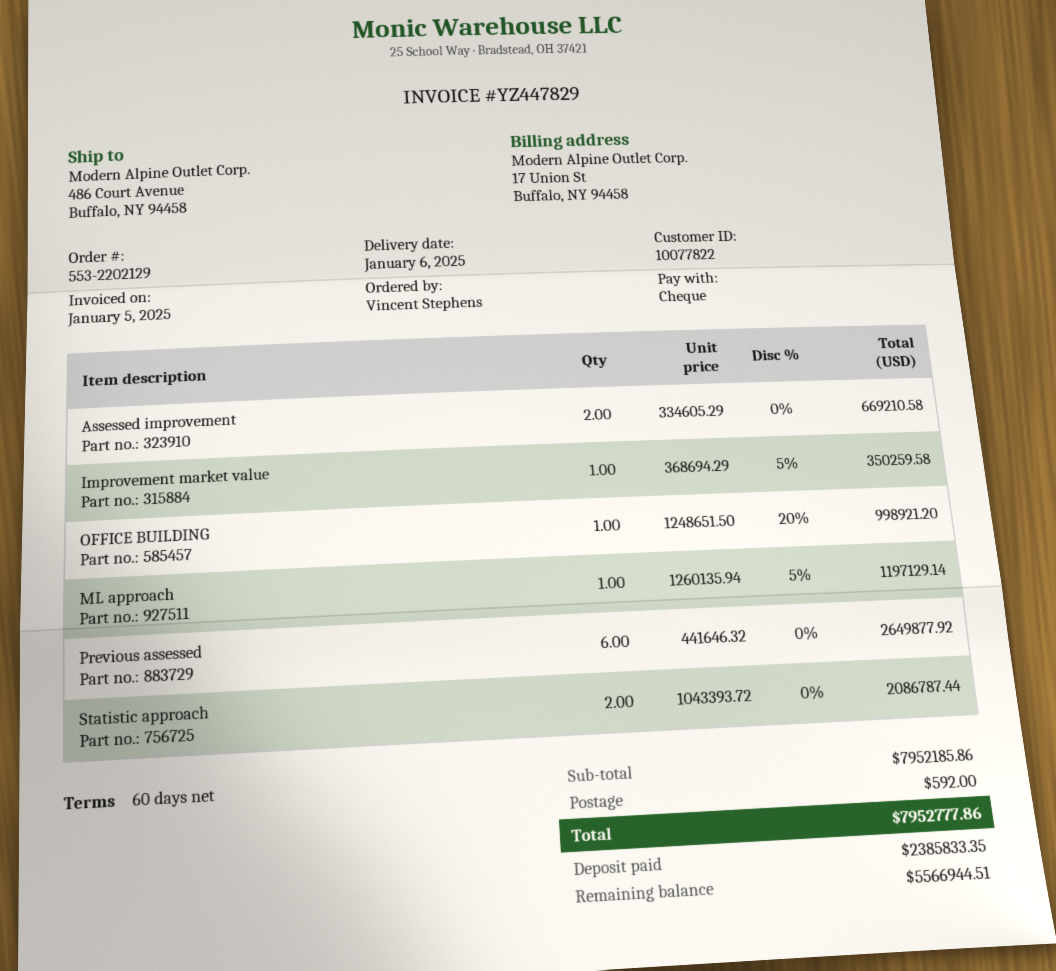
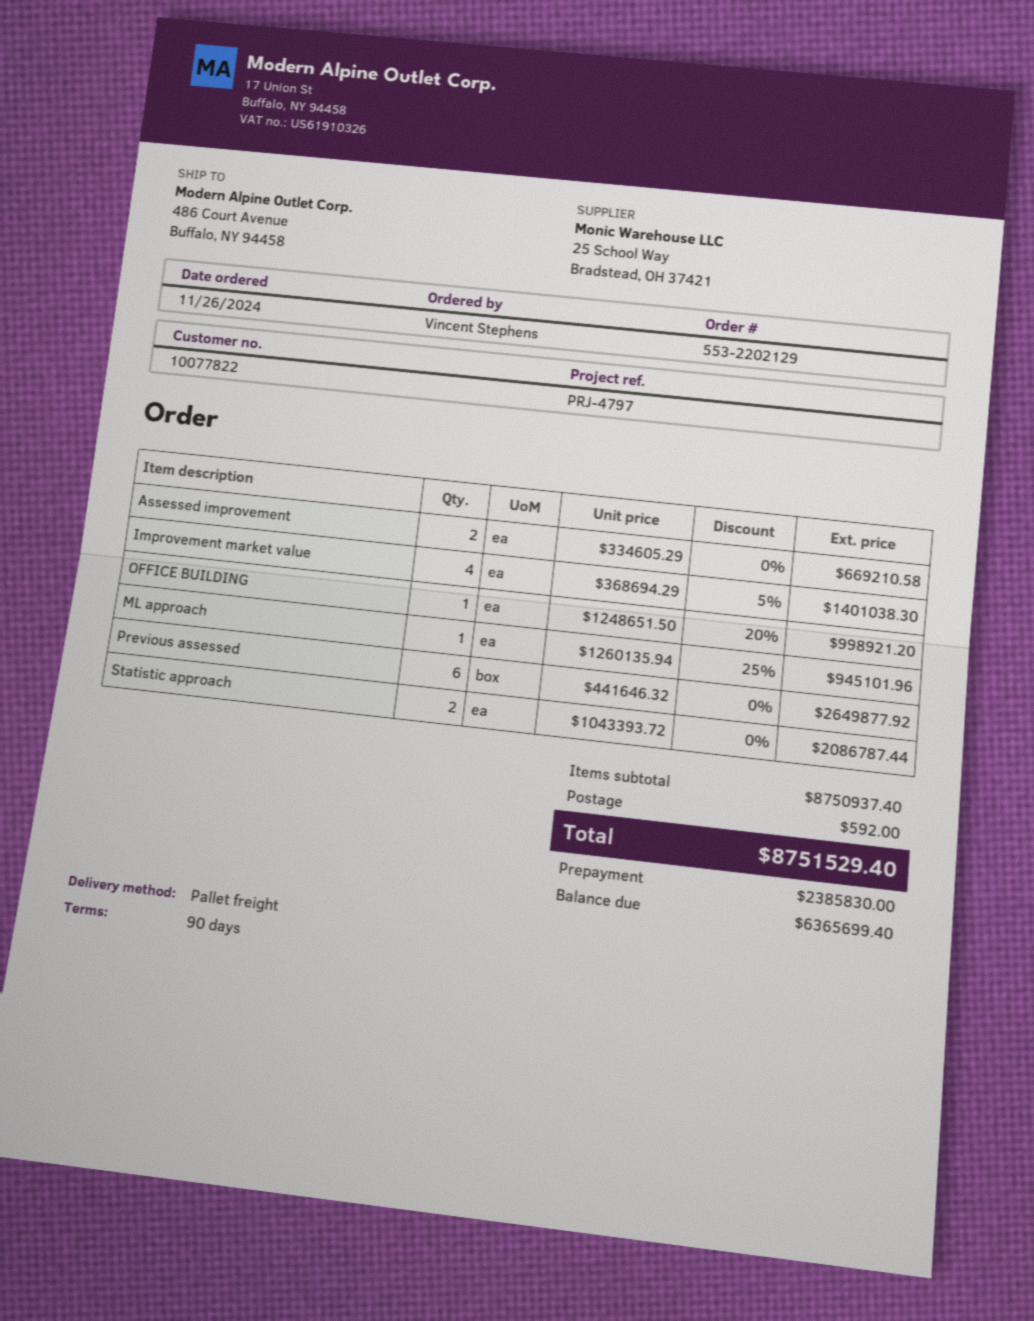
payment terms: 60 days -> 90 days
Improvement market value: 1 x 368694.29 - 5% = 350259.58 -> 4 x 368694.29 - 5% = 1401038.30
ML approach: 1 x 1260135.94 - 5% = 1197129.14 -> 1 x 1260135.94 - 25% = 945101.96
subtotal: 7952185.86 -> 8750937.40
total: 7952777.86 -> 8751529.40
deposit: 2385833.35 -> 2385830.00
balance: 5566944.51 -> 6365699.40

